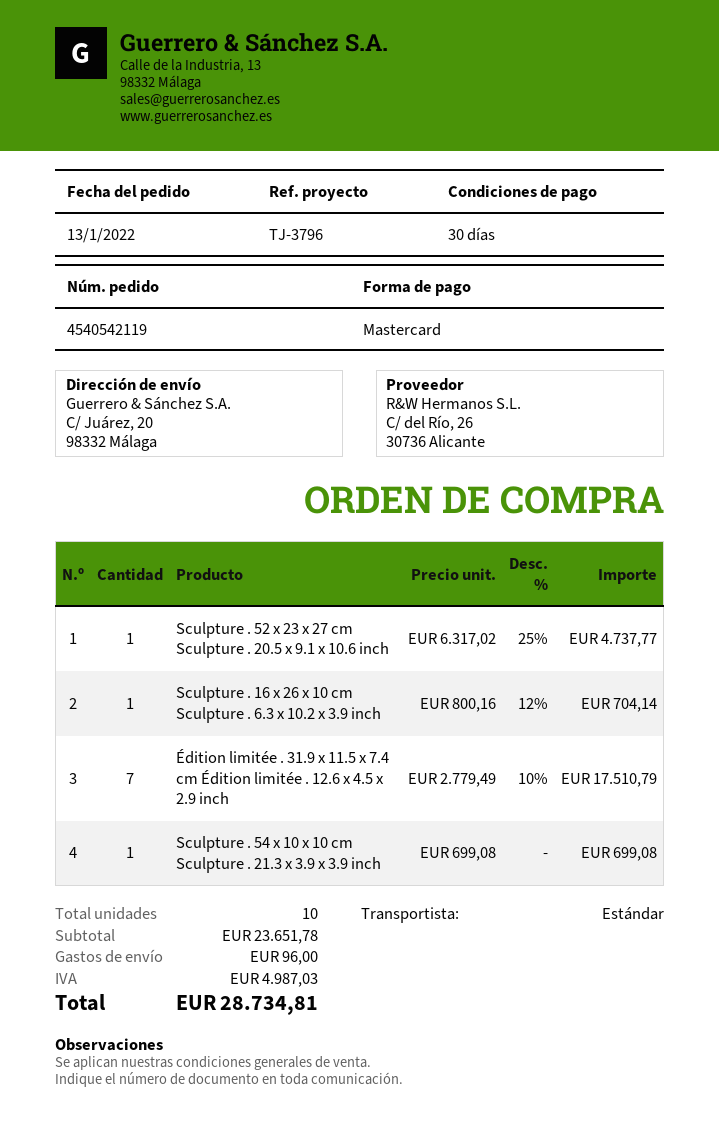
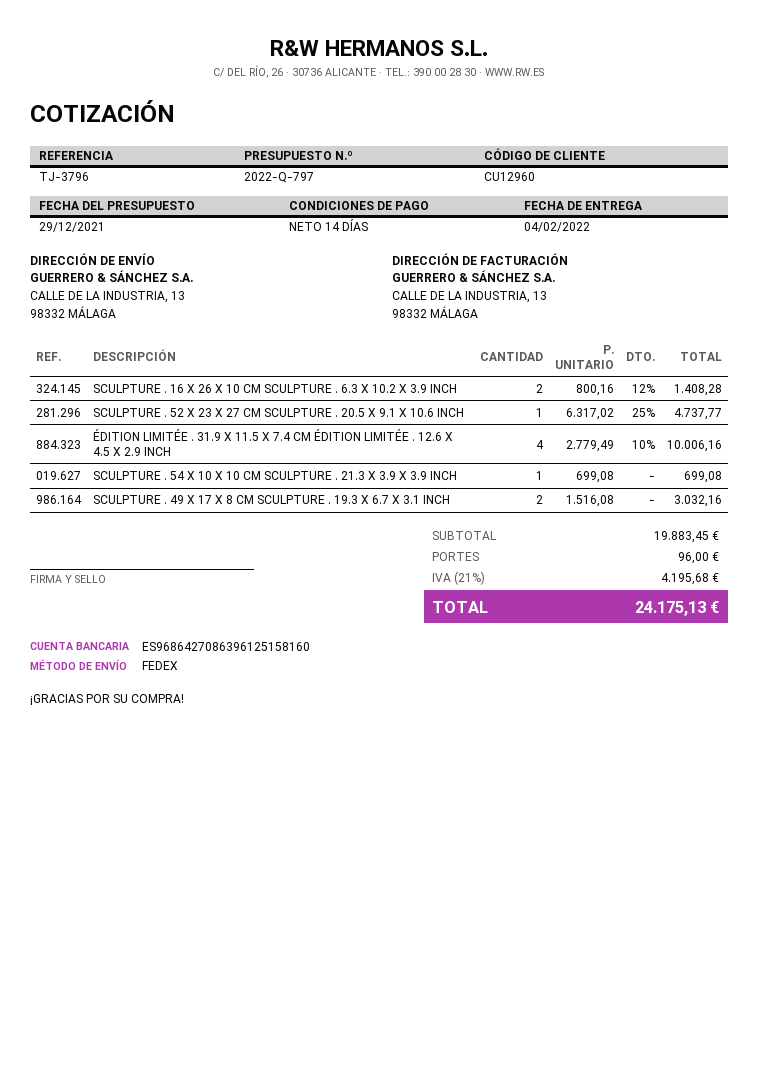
payment terms: 30 days -> 14 days
shipping method: standard -> FedEx
ship to: C/ Juárez, 20, 98332 Málaga -> CALLE DE LA INDUSTRIA, 13, 98332 MÁLAGA
Sculpture . 16 x 26 x 10 cm Sculpture . 6.3 x 10.2 x 3.9 inch: 1 x 800.16 - 12% = 704.14 -> 2 x 800.16 - 12% = 1408.28
Édition limitée . 31.9 x 11.5 x 7.4 cm Édition limitée . 12.6 x 4.5 x 2.9 inch: 7 x 2779.49 - 10% = 17510.79 -> 4 x 2779.49 - 10% = 10006.16
SCULPTURE . 49 X 17 X 8 CM SCULPTURE . 19.3 X 6.7 X 3.1 INCH: none -> 2 x 1516.08 = 3032.16
subtotal: 23651.78 -> 19883.45
tax: 4987.03 -> 4195.68
total: 28734.81 -> 24175.13

